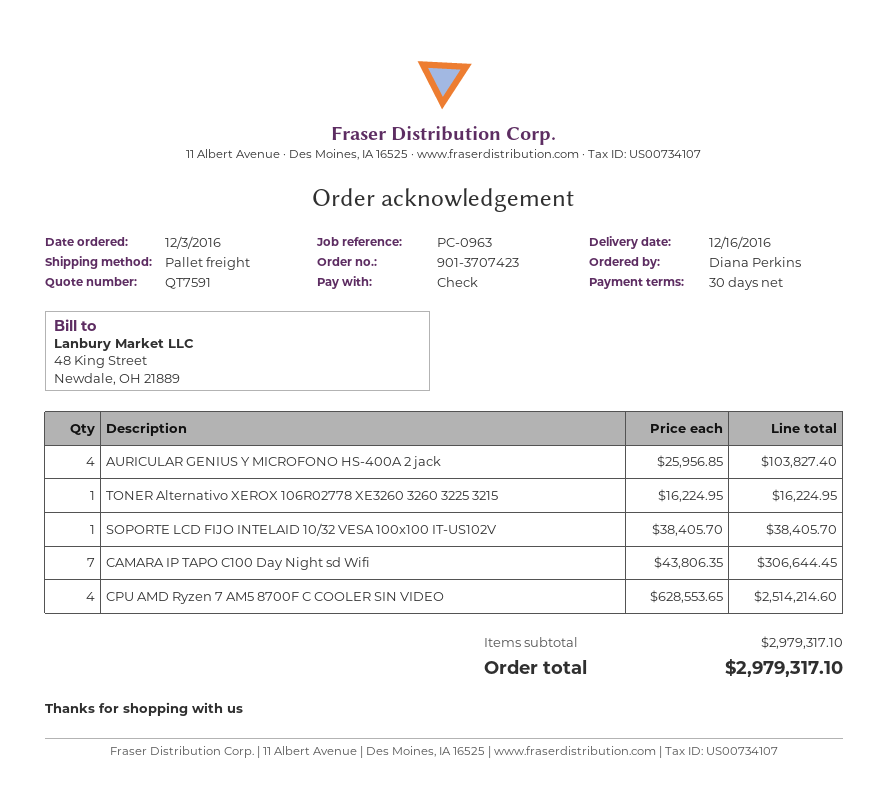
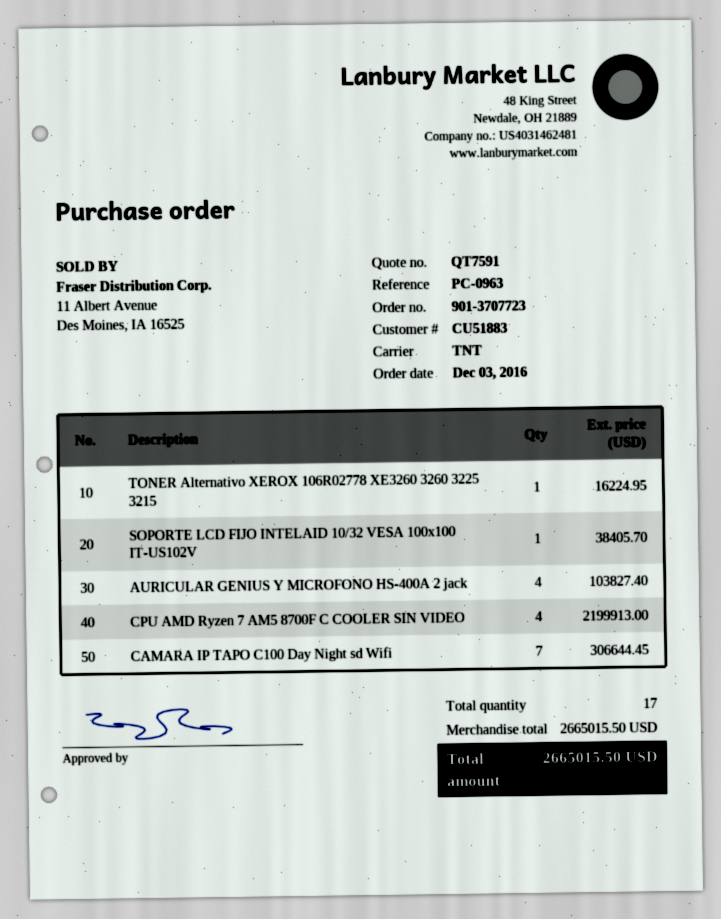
order number: 901-3707423 -> 901-3707723
shipping method: pallet freight -> TNT
CPU AMD Ryzen 7 AM5 8700F C COOLER SIN VIDEO: 4 for 2514214.60 -> 4 for 2199913.00
subtotal: 2979317.10 -> 2665015.50
total: 2979317.10 -> 2665015.50

